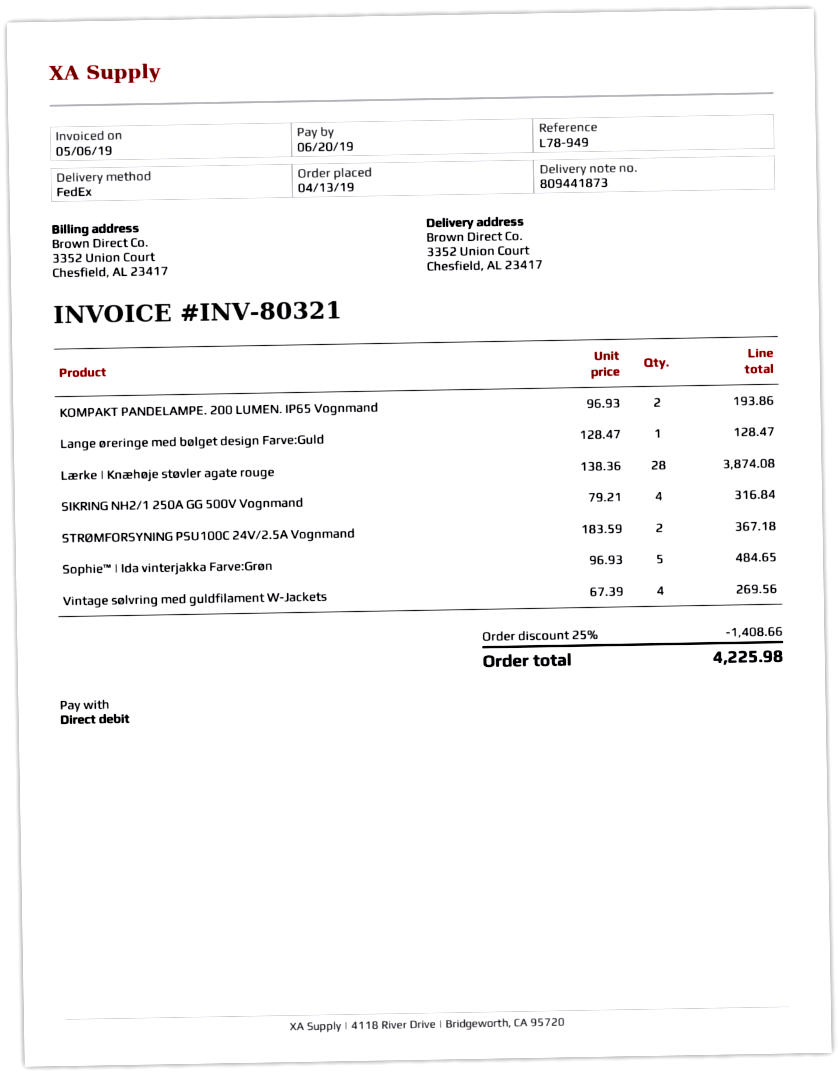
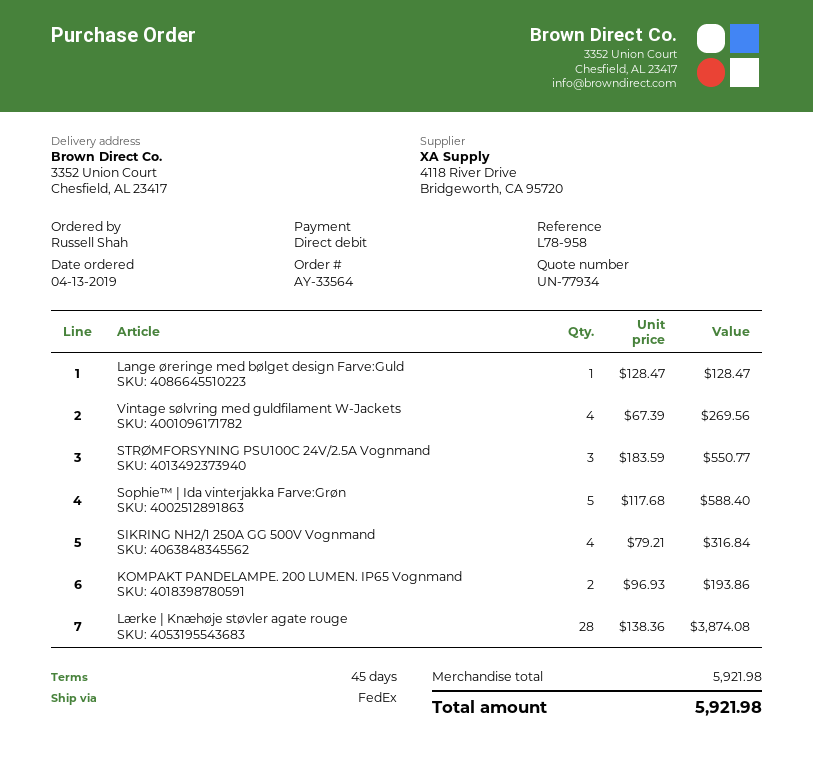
reference: L78-949 -> L78-958
STRØMFORSYNING PSU100C 24V/2.5A Vognmand: 2 x 183.59 = 367.18 -> 3 x 183.59 = 550.77
Sophie™ | Ida vinterjakka Farve:Grøn: 5 x 96.93 = 484.65 -> 5 x 117.68 = 588.40
discount: 25% = 1408.66 -> none
total: 4225.98 -> 5921.98

